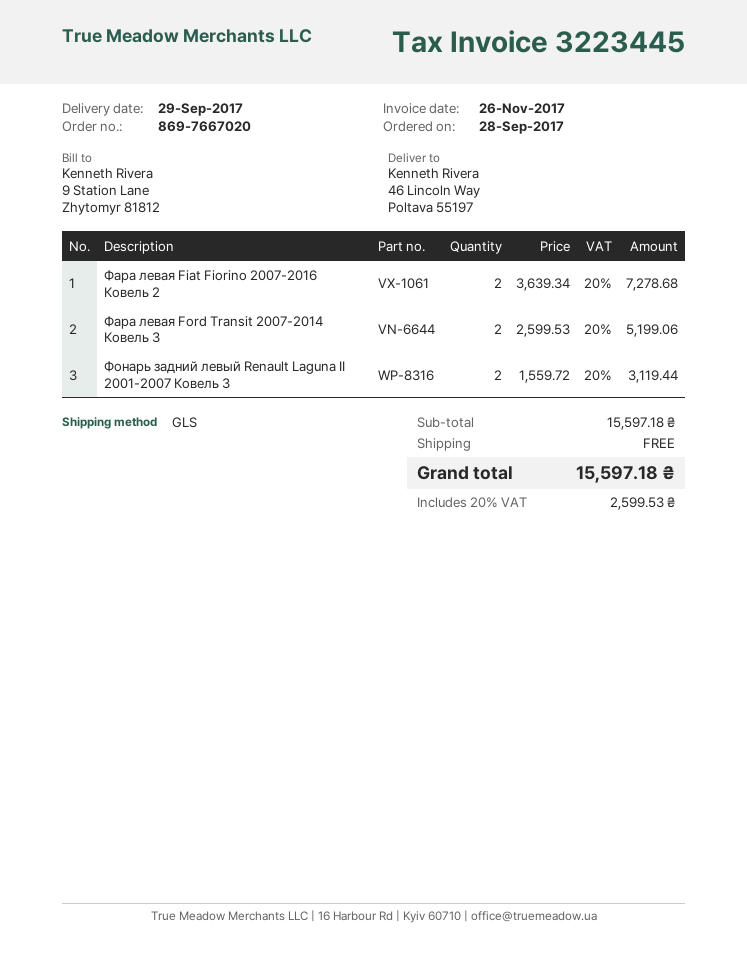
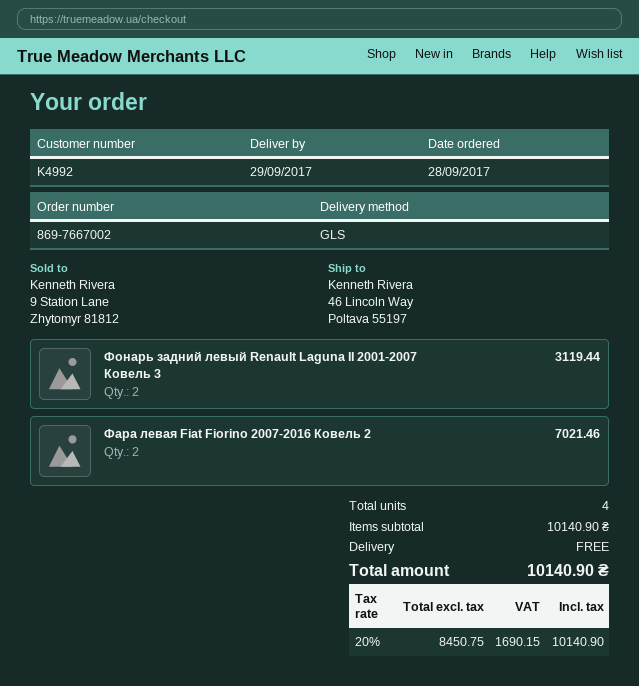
order number: 869-7667020 -> 869-7667002
Фара левая Fiat Fiorino 2007-2016 Ковель 2: 2 for 7278.68 -> 2 for 7021.46
Фара левая Ford Transit 2007-2014 Ковель 3: 2 for 5199.06 -> none
subtotal: 15597.18 -> 10140.90
tax: 20% = 2599.53 -> 20% = 1690.15
total: 15597.18 -> 10140.90

